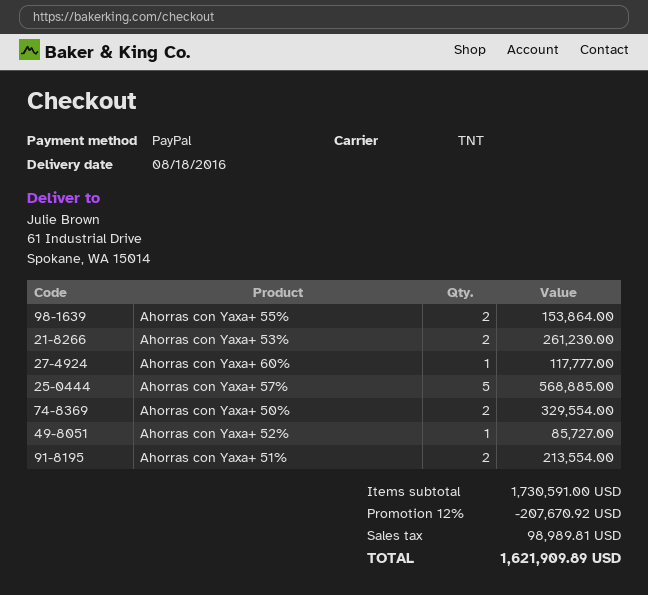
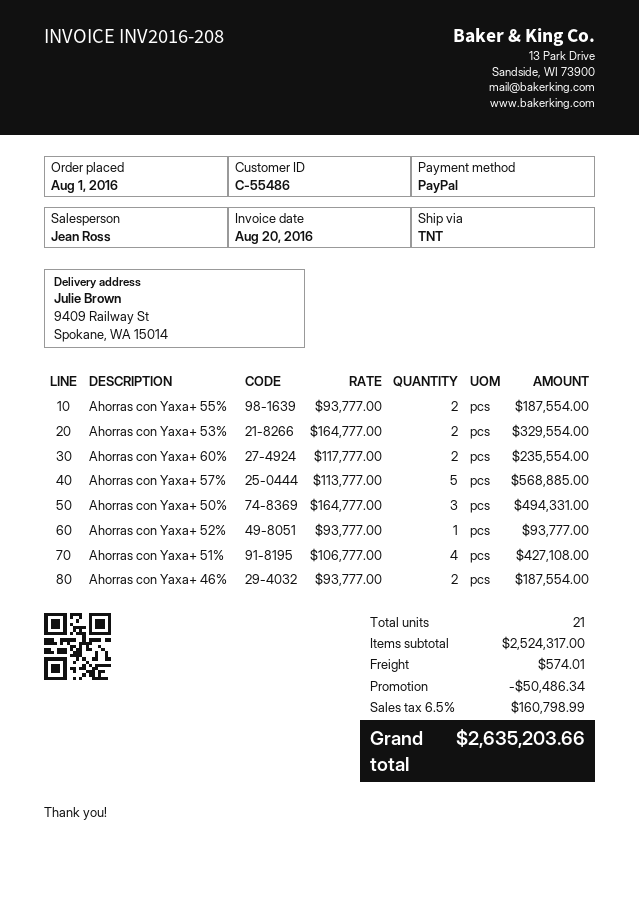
ship to: 61 Industrial Drive, Spokane, WA 15014 -> 9409 Railway St, Spokane, WA 15014
Ahorras con Yaxa+ 55%: 2 for 153864.00 -> 2 for 187554.00
Ahorras con Yaxa+ 53%: 2 for 261230.00 -> 2 for 329554.00
Ahorras con Yaxa+ 60%: 1 for 117777.00 -> 2 for 235554.00
Ahorras con Yaxa+ 50%: 2 for 329554.00 -> 3 for 494331.00
Ahorras con Yaxa+ 52%: 1 for 85727.00 -> 1 for 93777.00
Ahorras con Yaxa+ 51%: 2 for 213554.00 -> 4 for 427108.00
Ahorras con Yaxa+ 46%: none -> 2 for 187554.00
subtotal: 1730591.00 -> 2524317.00
discount: 207670.92 -> 50486.34
shipping: none -> 574.01
tax: 98989.81 -> 160798.99
total: 1621909.89 -> 2635203.66

